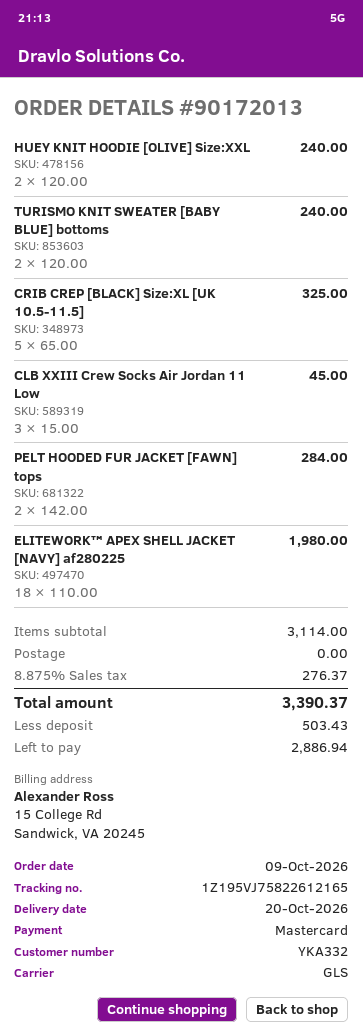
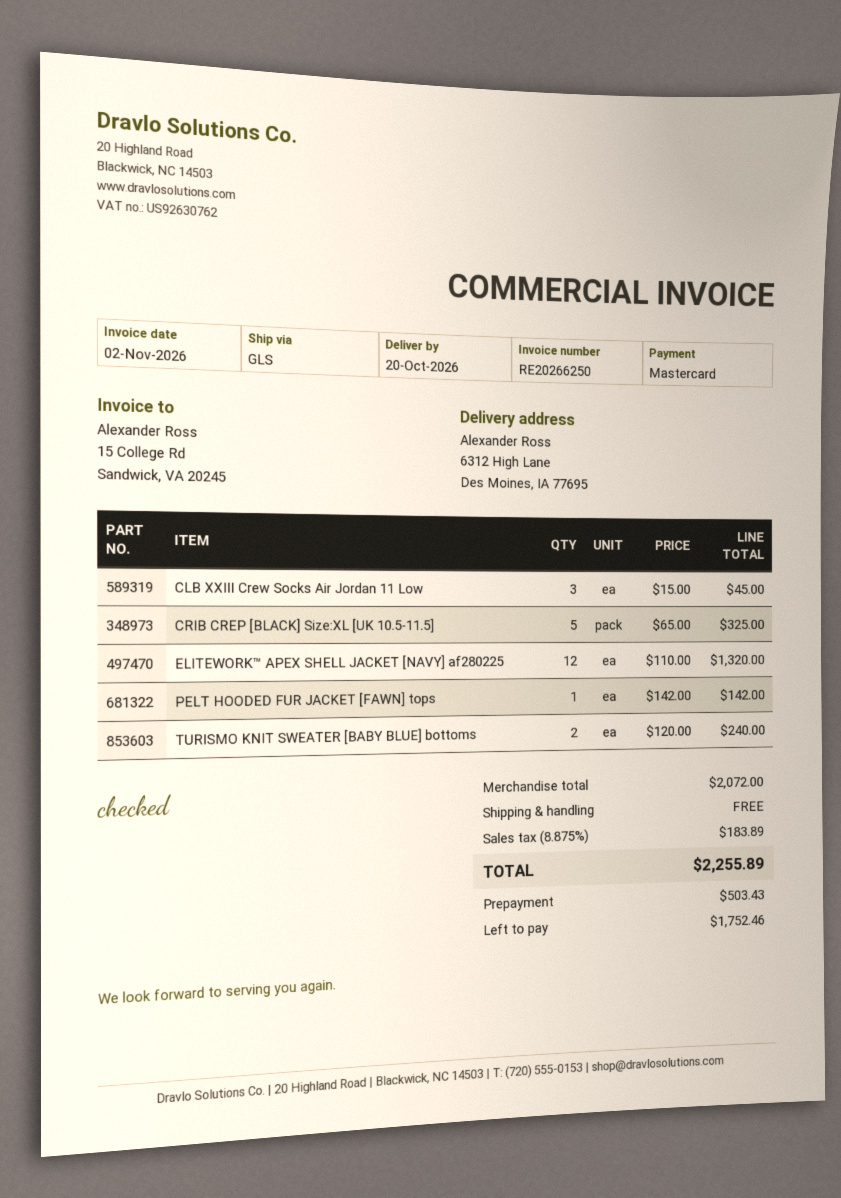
HUEY KNIT HOODIE [OLIVE] Size:XXL: 2 x 120.00 = 240.00 -> none
PELT HOODED FUR JACKET [FAWN] tops: 2 x 142.00 = 284.00 -> 1 x 142.00 = 142.00
ELITEWORK™ APEX SHELL JACKET [NAVY] af280225: 18 x 110.00 = 1980.00 -> 12 x 110.00 = 1320.00
subtotal: 3114.00 -> 2072.00
tax: 8.875% = 276.37 -> 8.875% = 183.89
total: 3390.37 -> 2255.89
balance: 2886.94 -> 1752.46

